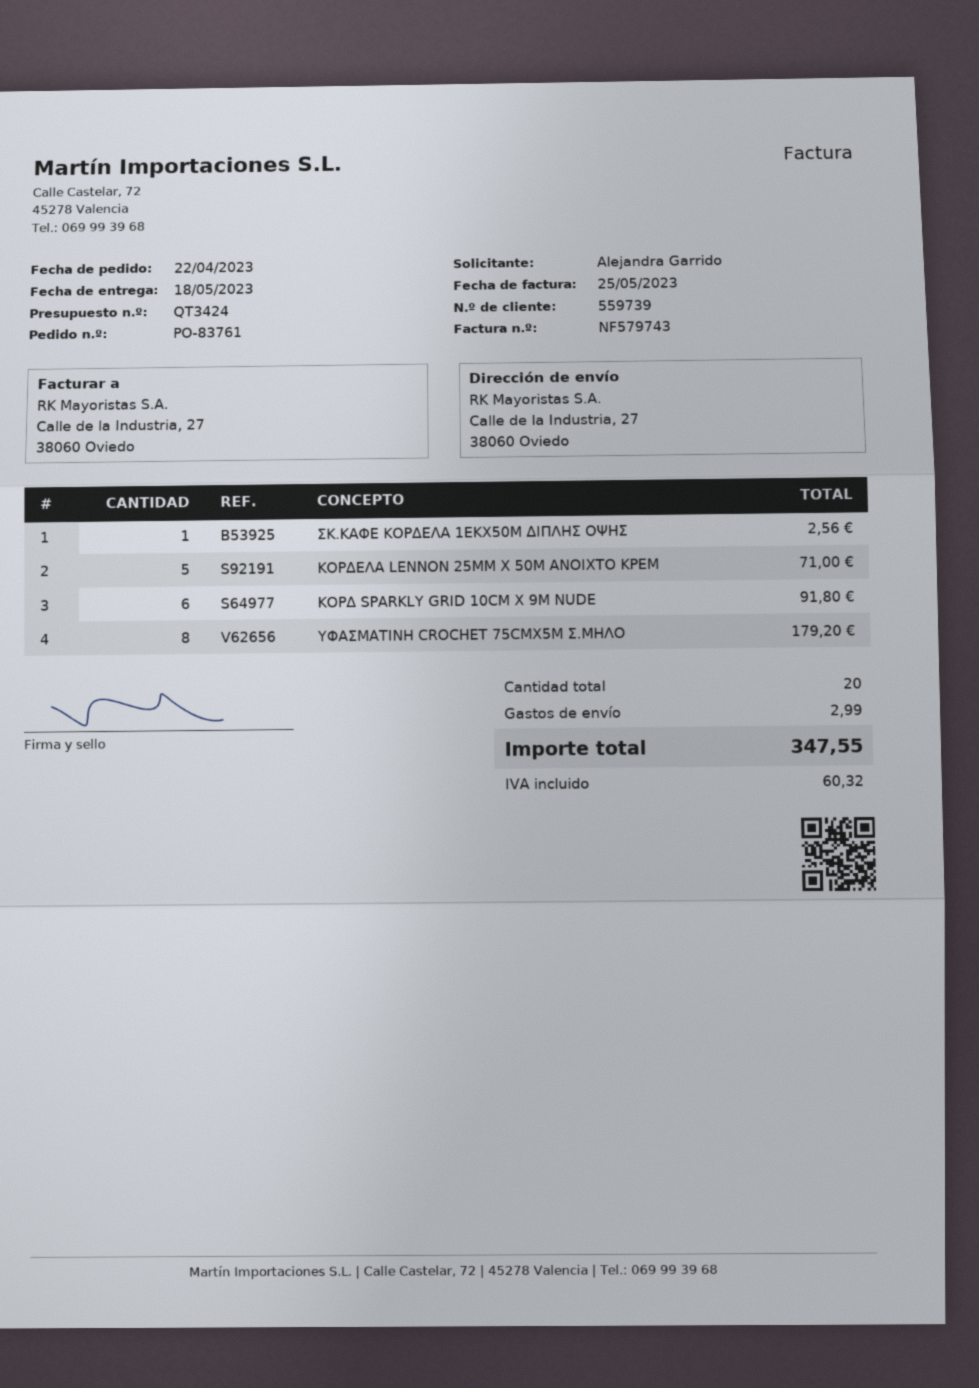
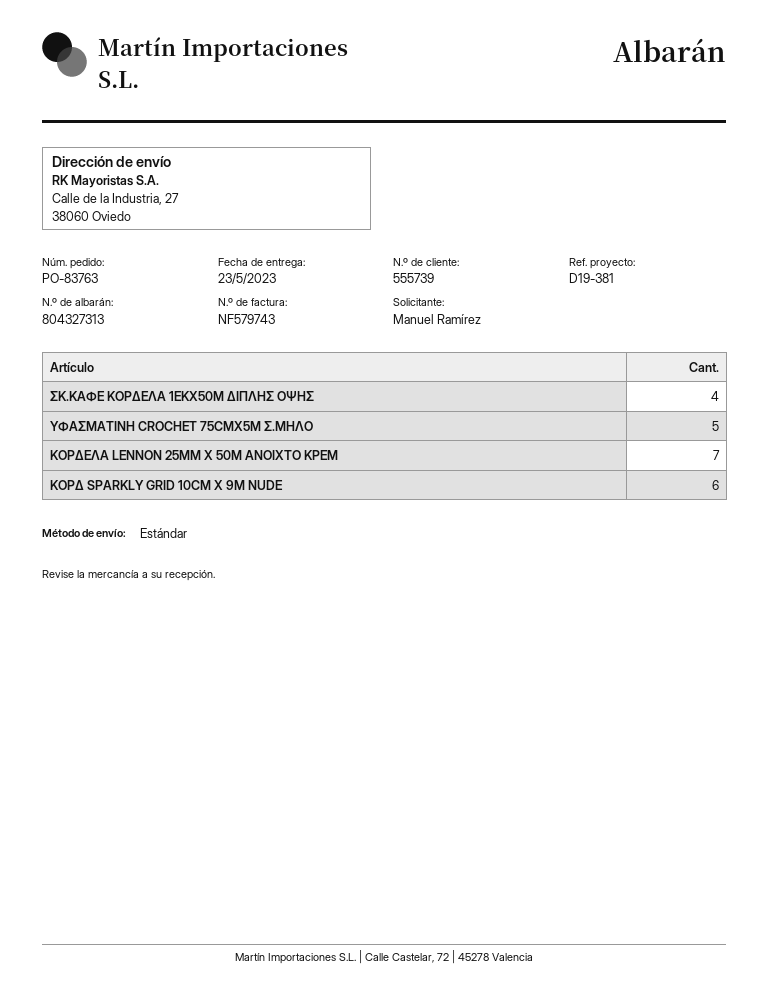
order number: PO-83761 -> PO-83763
delivery date: 2023-05-18 -> 2023-05-23
customer number: 559739 -> 555739
ordered by: Alejandra Garrido -> Manuel Ramírez
ΣΚ.ΚΑΦΕ ΚΟΡΔΕΛΑ 1ΕΚΧ50Μ ΔΙΠΛΗΣ ΟΨΗΣ: 1 -> 4
ΚΟΡΔΕΛΑ LENNON 25MM X 50M ΑΝΟΙΧΤΟ ΚΡΕΜ: 5 -> 7
ΥΦΑΣΜΑΤΙΝΗ CROCHET 75CMX5M Σ.ΜΗΛΟ: 8 -> 5

